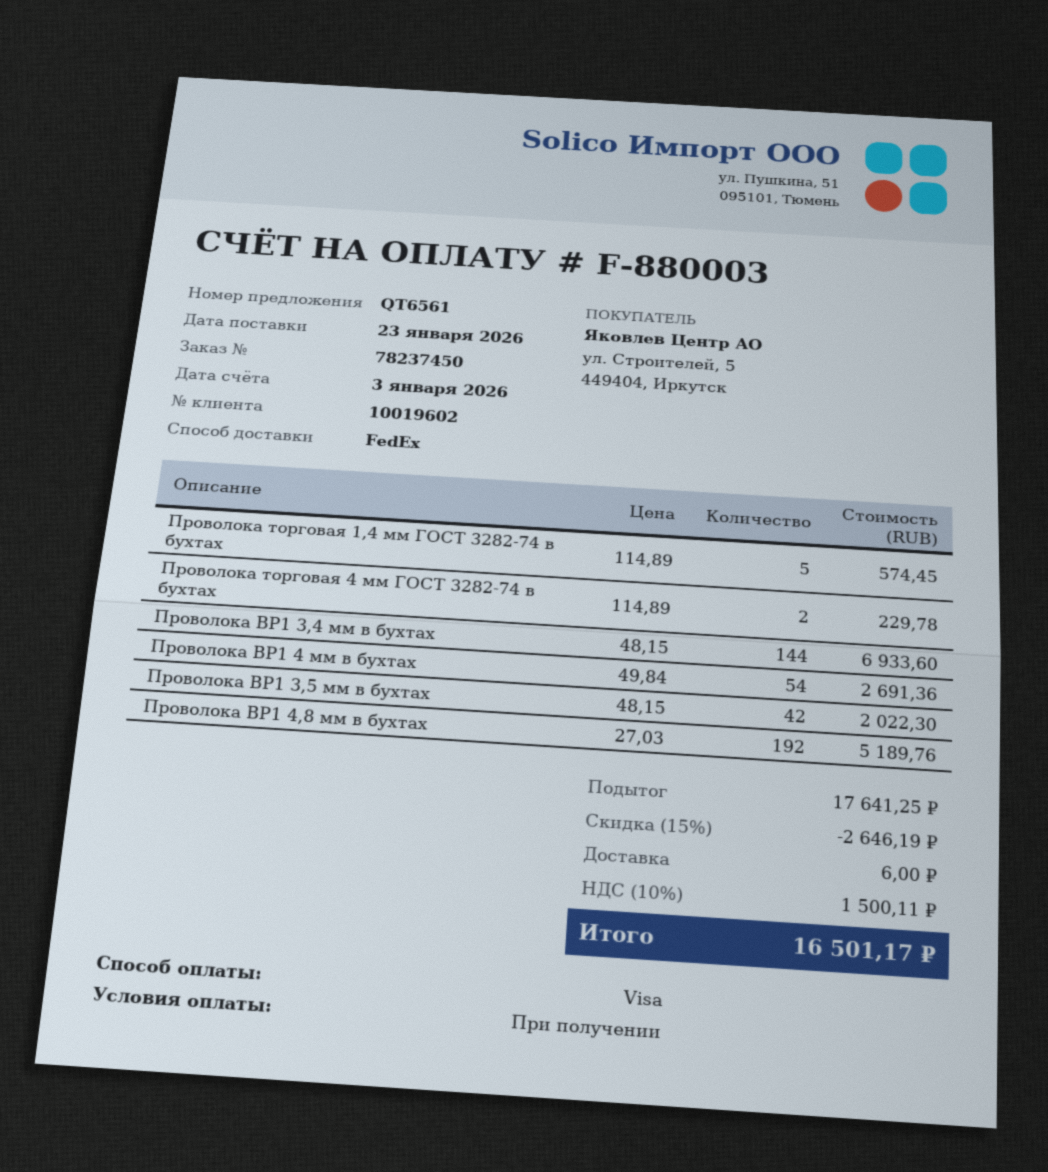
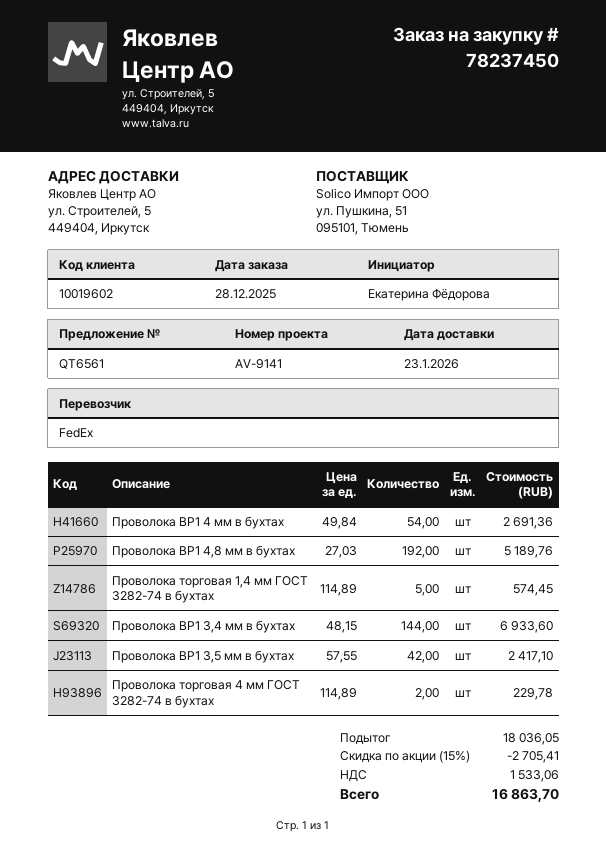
Проволока ВР1 3,5 мм в бухтах: 42 x 48.15 = 2022.30 -> 42 x 57.55 = 2417.10
subtotal: 17641.25 -> 18036.05
discount: 15% = 2646.19 -> 15% = 2705.41
shipping: 6.00 -> none
tax: 1500.11 -> 1533.06
total: 16501.17 -> 16863.70

